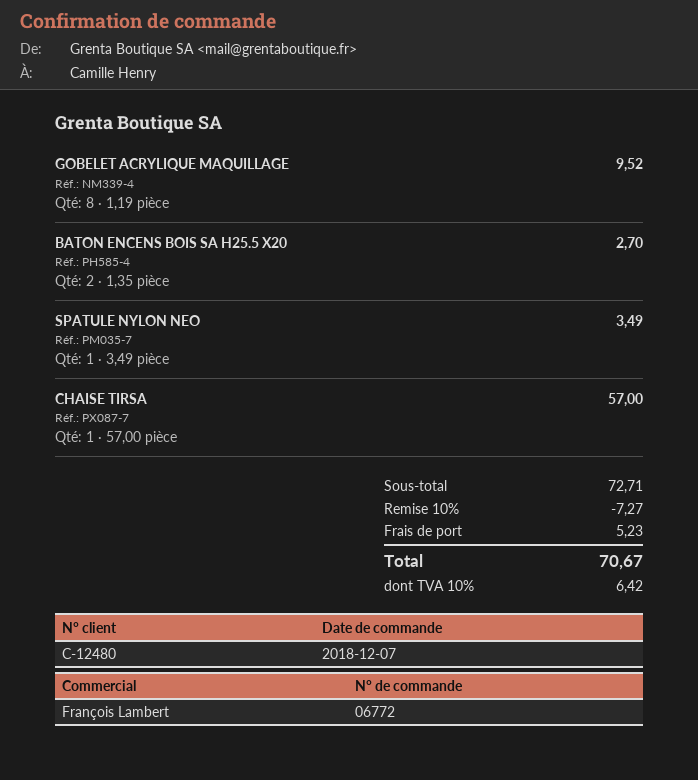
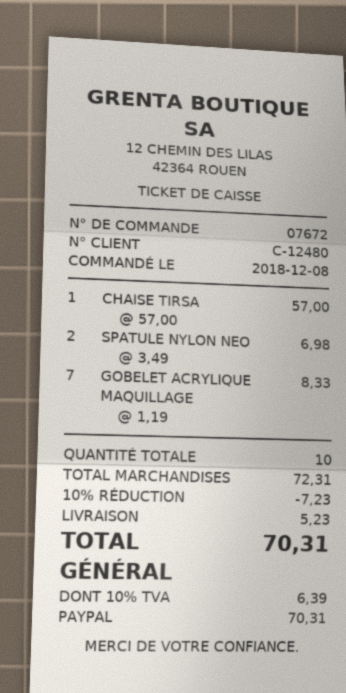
order number: 06772 -> 07672
order date: 2018-12-07 -> 2018-12-08
GOBELET ACRYLIQUE MAQUILLAGE: 8 x 1.19 = 9.52 -> 7 x 1.19 = 8.33
BATON ENCENS BOIS SA H25.5 X20: 2 x 1.35 = 2.70 -> none
SPATULE NYLON NEO: 1 x 3.49 = 3.49 -> 2 x 3.49 = 6.98
subtotal: 72.71 -> 72.31
discount: 10% = 7.27 -> 10% = 7.23
tax: 10% = 6.42 -> 10% = 6.39
total: 70.67 -> 70.31

